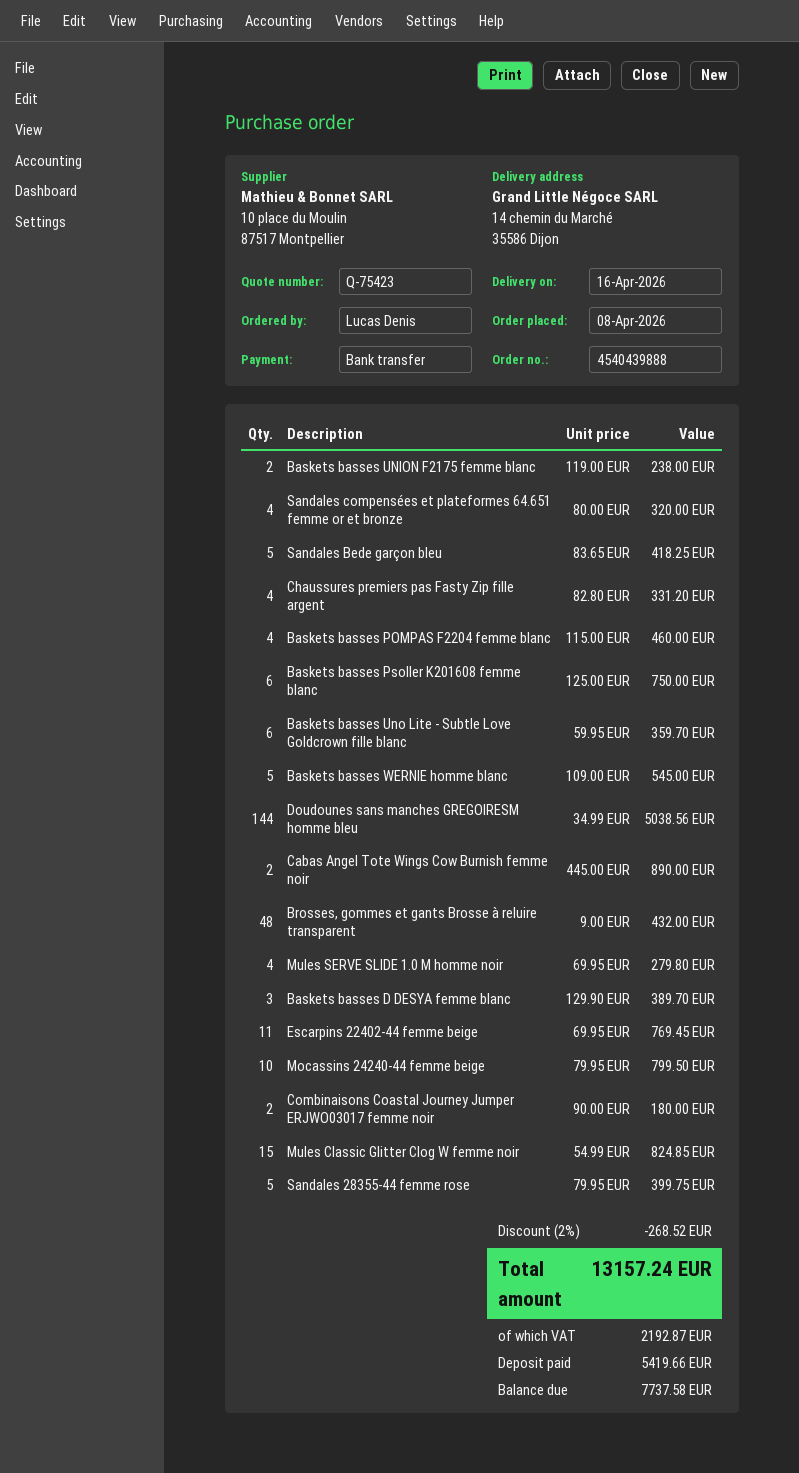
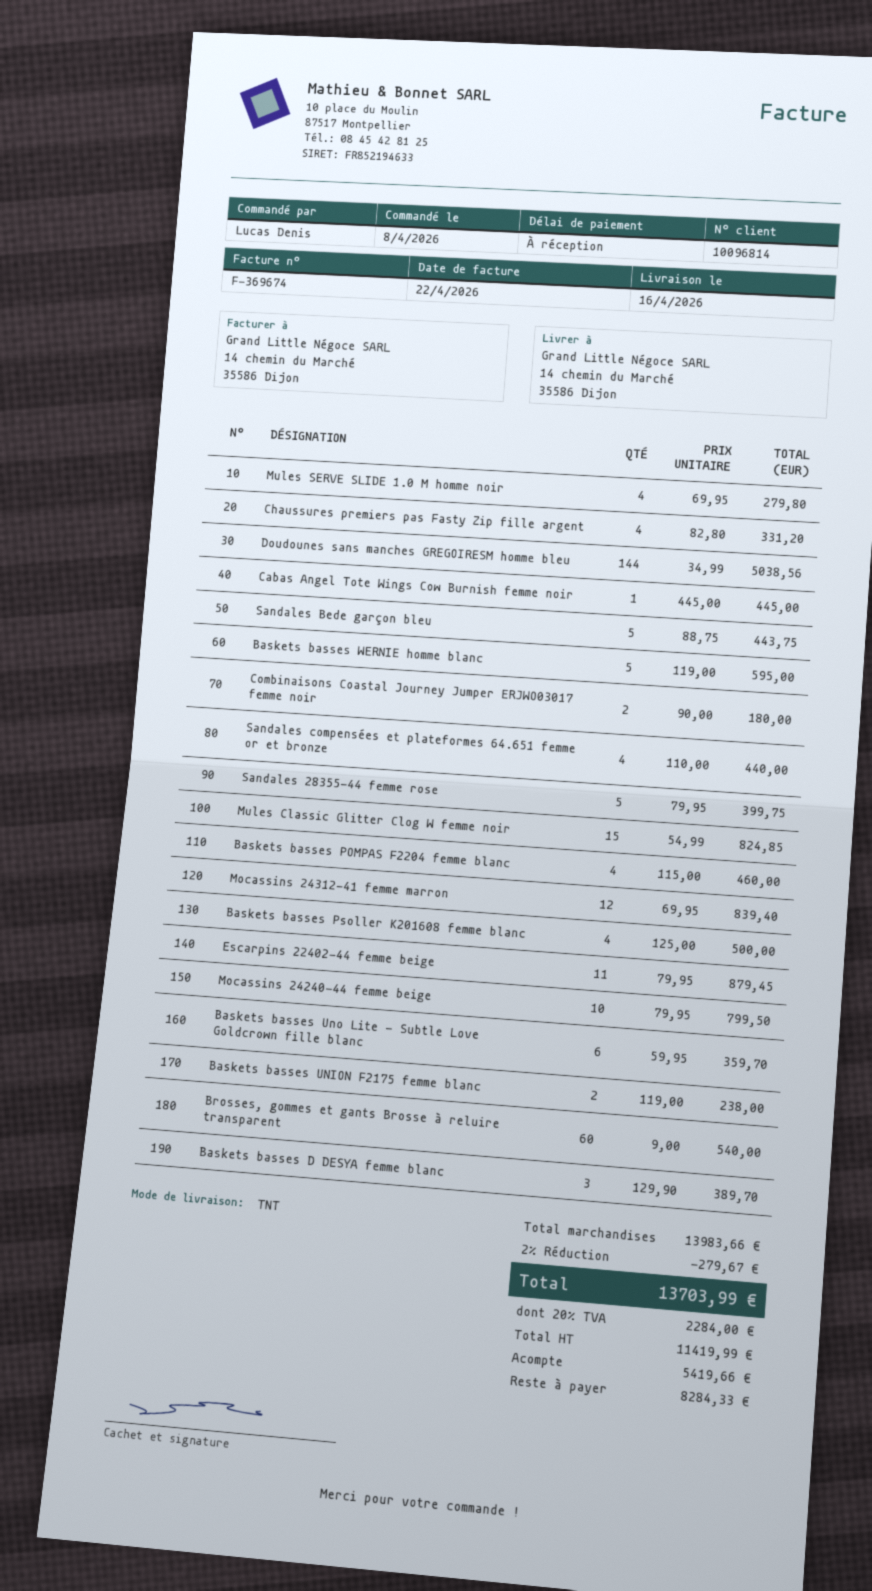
Sandales compensées et plateformes 64.651 femme or et bronze: 4 x 80.00 = 320.00 -> 4 x 110.00 = 440.00
Sandales Bede garçon bleu: 5 x 83.65 = 418.25 -> 5 x 88.75 = 443.75
Baskets basses Psoller K201608 femme blanc: 6 x 125.00 = 750.00 -> 4 x 125.00 = 500.00
Baskets basses WERNIE homme blanc: 5 x 109.00 = 545.00 -> 5 x 119.00 = 595.00
Cabas Angel Tote Wings Cow Burnish femme noir: 2 x 445.00 = 890.00 -> 1 x 445.00 = 445.00
Brosses, gommes et gants Brosse à reluire transparent: 48 x 9.00 = 432.00 -> 60 x 9.00 = 540.00
Escarpins 22402-44 femme beige: 11 x 69.95 = 769.45 -> 11 x 79.95 = 879.45
Mocassins 24312-41 femme marron: none -> 12 x 69.95 = 839.40
discount: 2% = 268.52 -> 2% = 279.67
tax: 2192.87 -> 2284.00
total: 13157.24 -> 13703.99
balance: 7737.58 -> 8284.33

